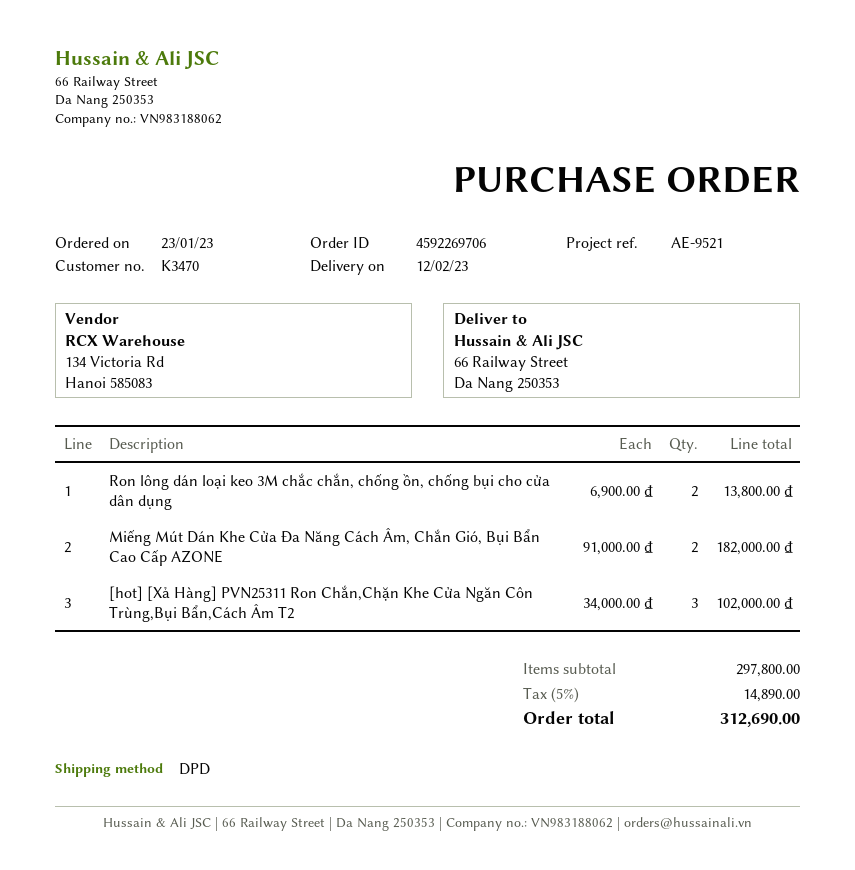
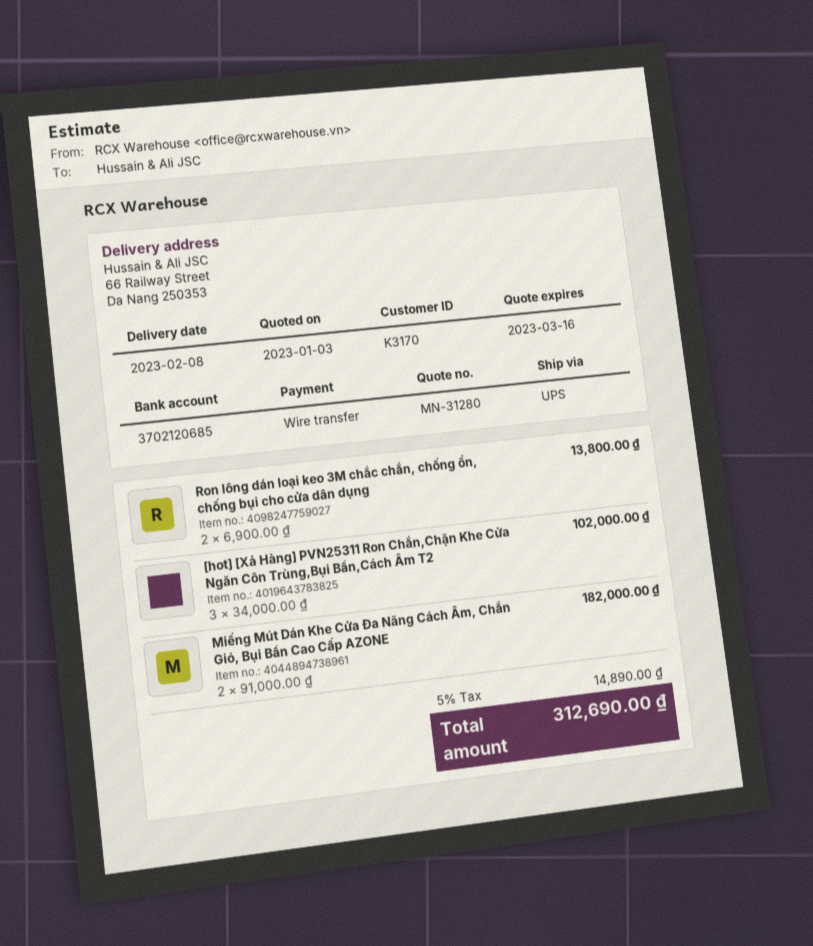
delivery date: 2023-02-12 -> 2023-02-08
customer number: K3470 -> K3170
shipping method: DPD -> UPS

